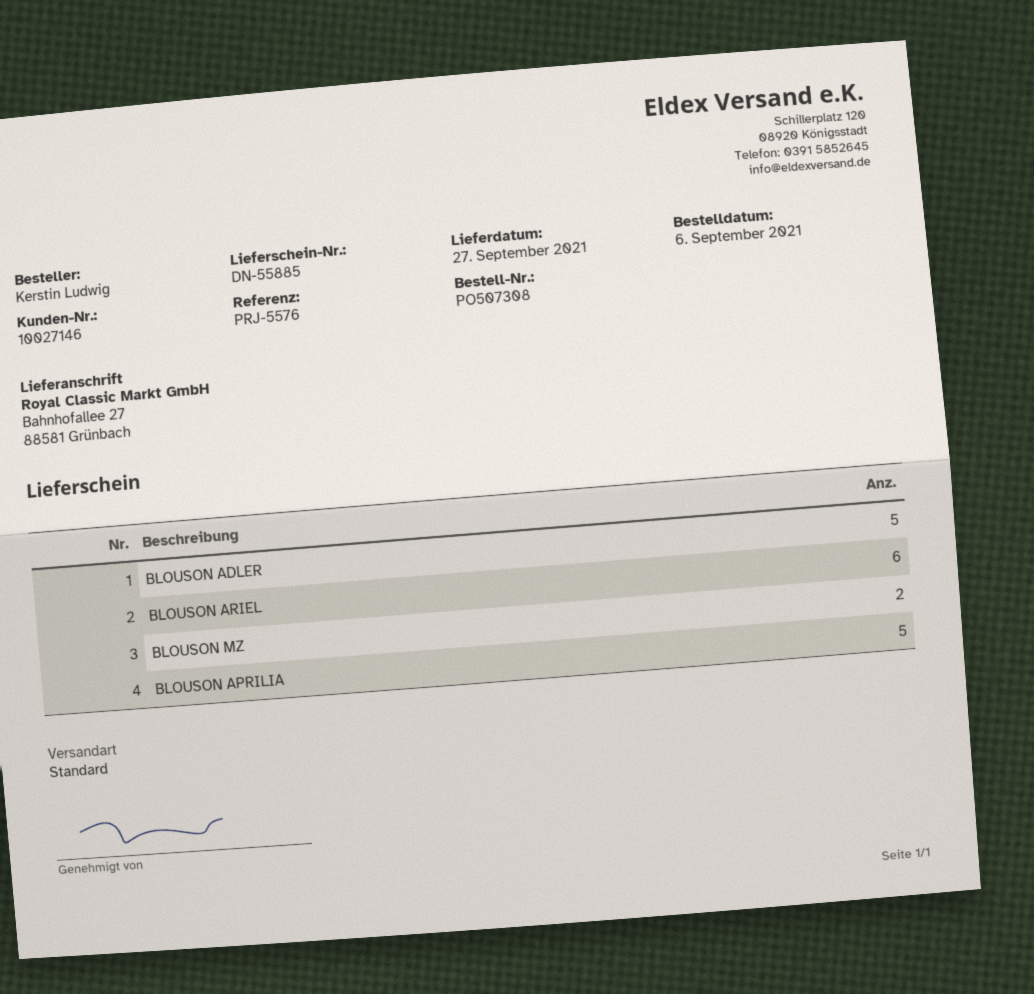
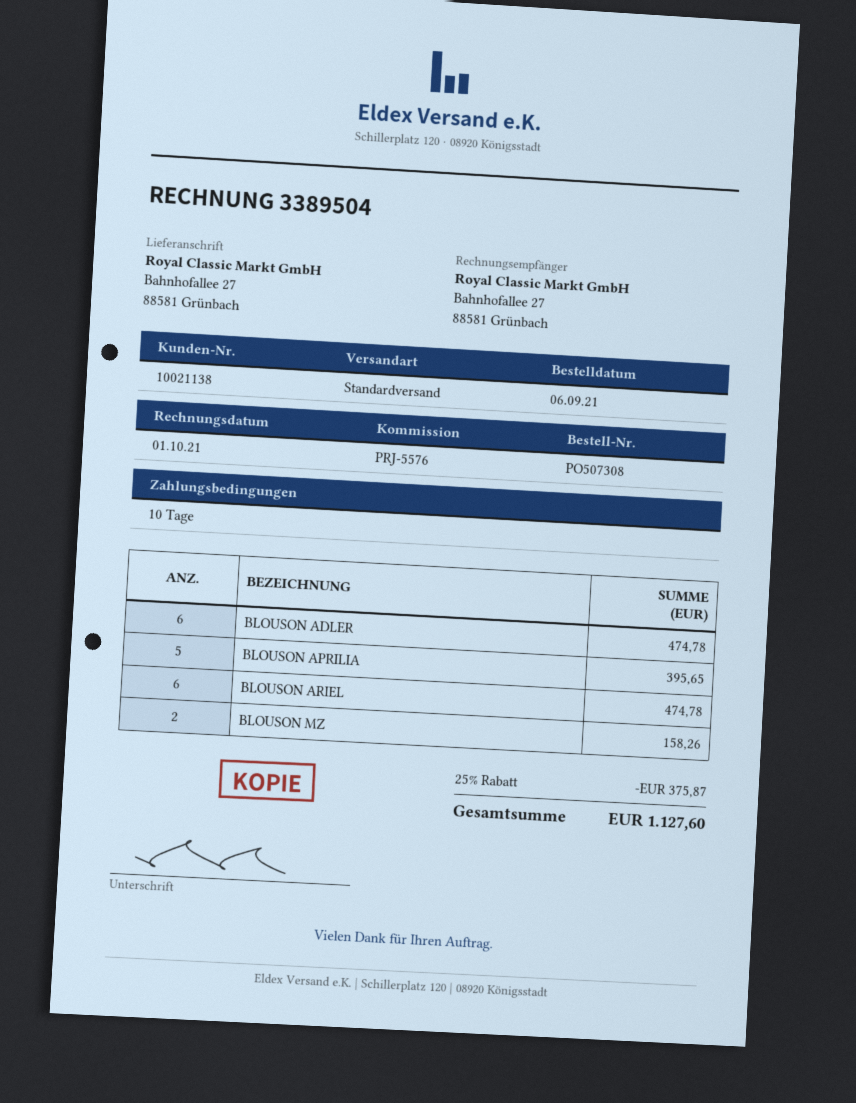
customer number: 10027146 -> 10021138
BLOUSON ADLER: 5 -> 6

